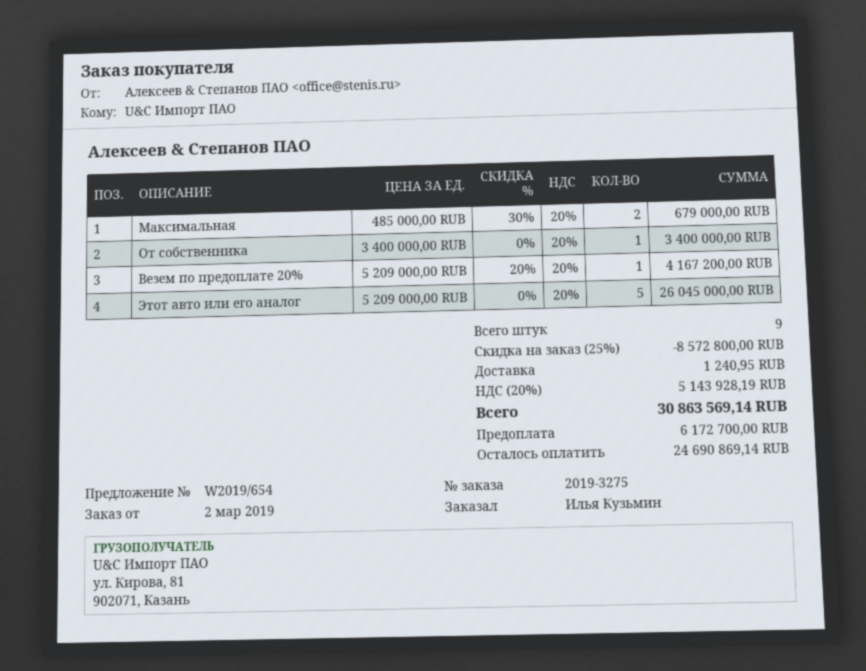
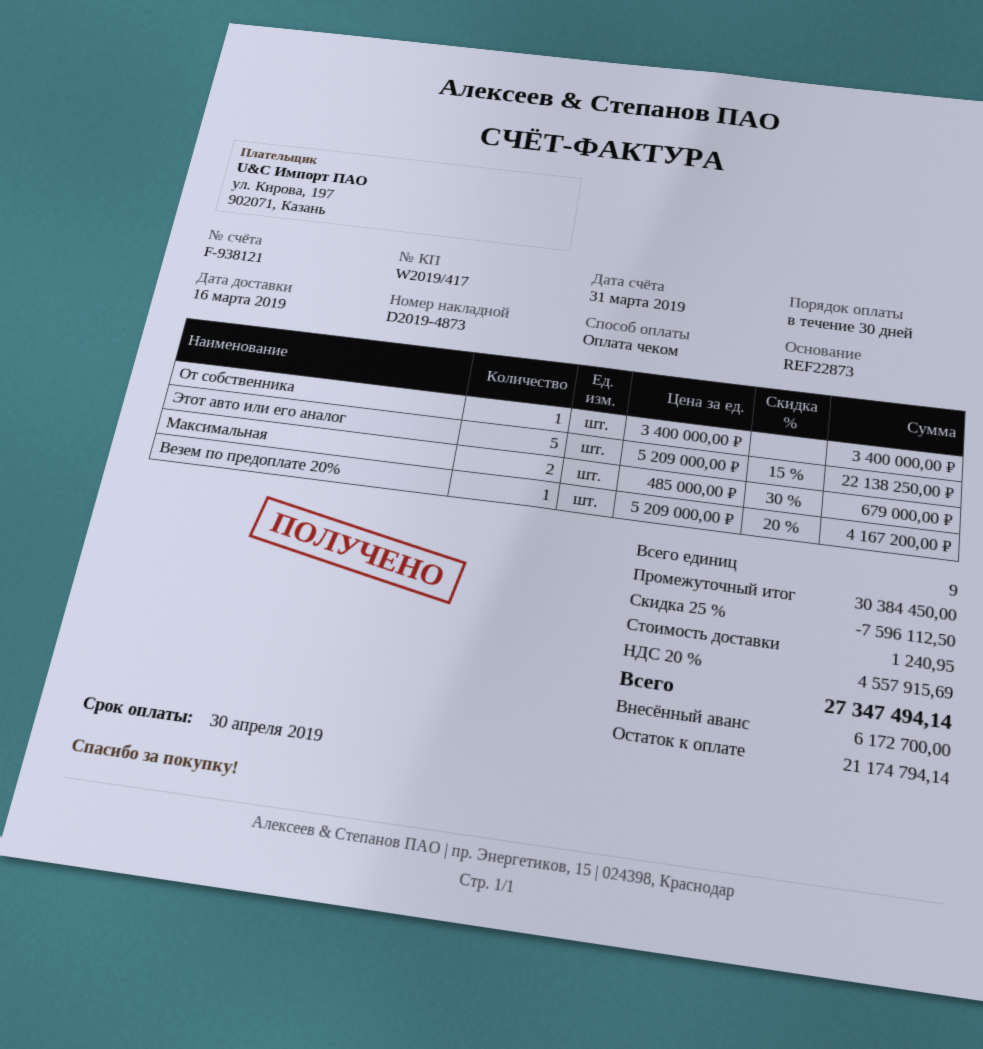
quote number: W2019/654 -> W2019/417
Этот авто или его аналог: 5 x 5209000.00 = 26045000.00 -> 5 x 5209000.00 - 15% = 22138250.00
discount: 25% = 8572800.00 -> 25% = 7596112.50
tax: 20% = 5143928.19 -> 20% = 4557915.69
total: 30863569.14 -> 27347494.14
balance: 24690869.14 -> 21174794.14

